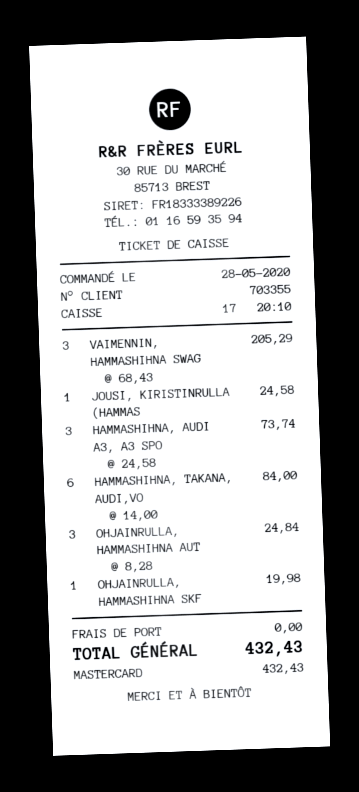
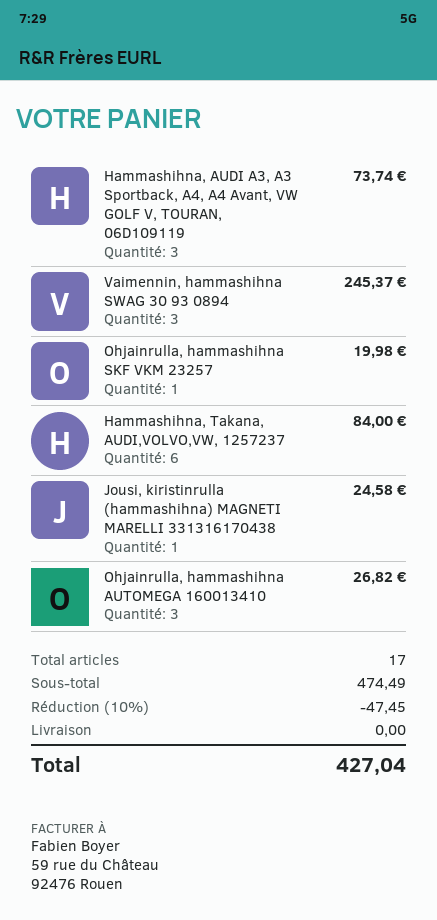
VAIMENNIN, HAMMASHIHNA SWAG: 3 for 205.29 -> 3 for 245.37
OHJAINRULLA, HAMMASHIHNA AUT: 3 for 24.84 -> 3 for 26.82
discount: none -> 10% = 47.45
total: 432.43 -> 427.04

